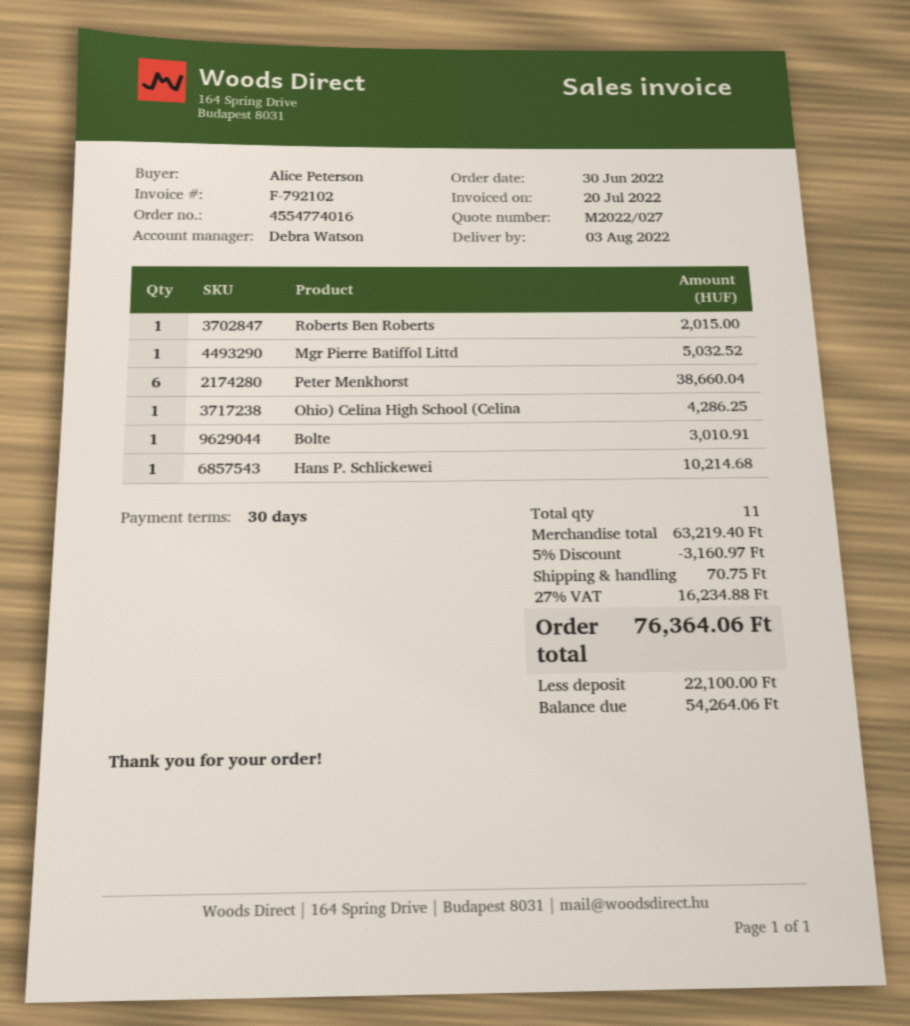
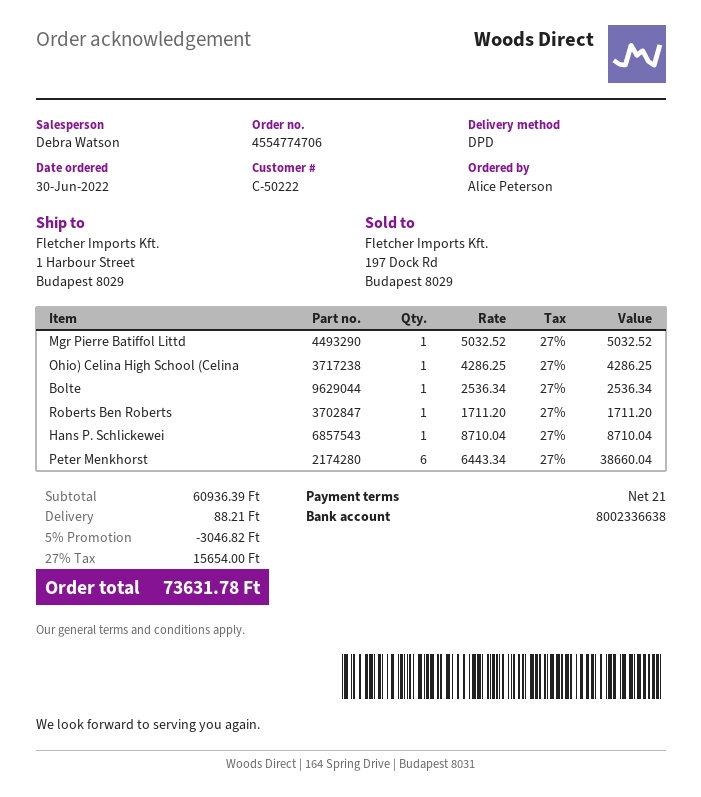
order number: 4554774016 -> 4554774706
payment terms: 30 days -> 21 days
Roberts Ben Roberts: 1 for 2015.00 -> 1 for 1711.20
Bolte: 1 for 3010.91 -> 1 for 2536.34
Hans P. Schlickewei: 1 for 10214.68 -> 1 for 8710.04
subtotal: 63219.40 -> 60936.39
discount: 5% = 3160.97 -> 5% = 3046.82
shipping: 70.75 -> 88.21
tax: 27% = 16234.88 -> 27% = 15654.00
total: 76364.06 -> 73631.78

